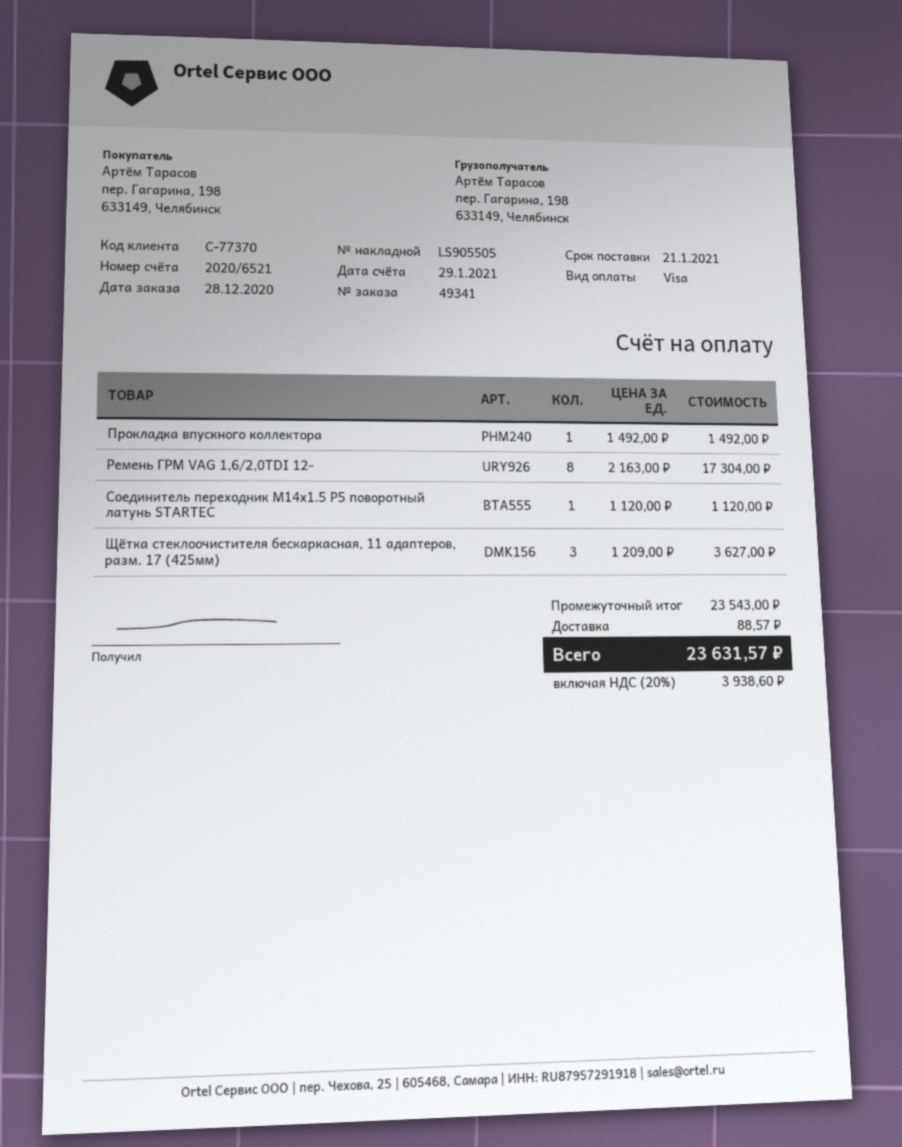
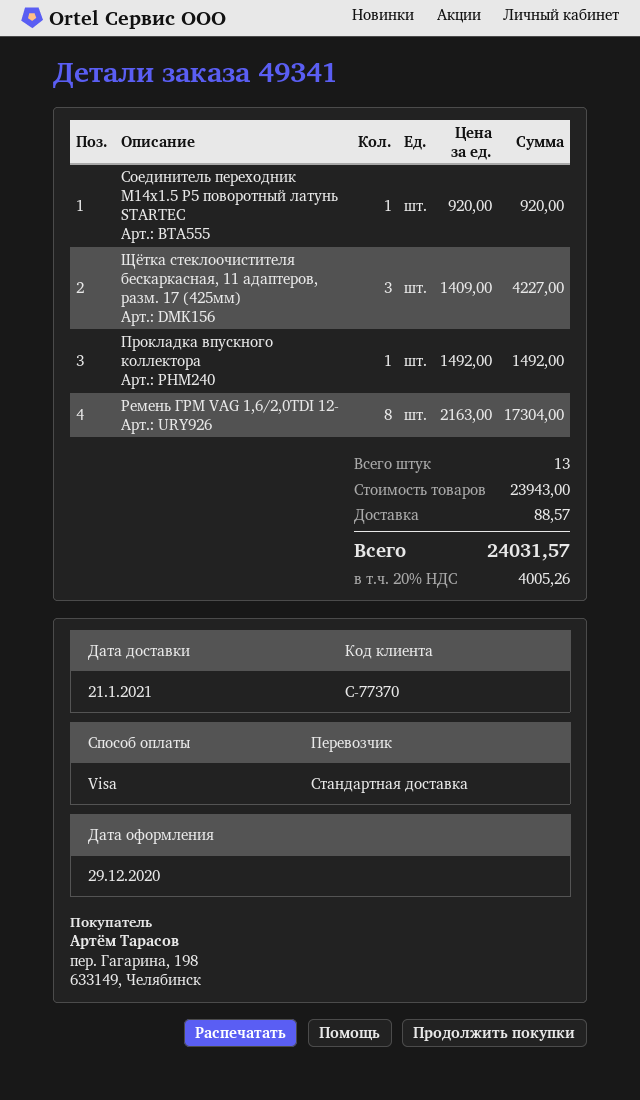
order date: 2020-12-28 -> 2020-12-29
Соединитель переходник М14x1.5 P5 поворотный латунь STARTEC: 1 x 1120.00 = 1120.00 -> 1 x 920.00 = 920.00
Щётка стеклоочистителя бескаркасная, 11 адаптеров, разм. 17 (425мм): 3 x 1209.00 = 3627.00 -> 3 x 1409.00 = 4227.00
subtotal: 23543.00 -> 23943.00
tax: 20% = 3938.60 -> 20% = 4005.26
total: 23631.57 -> 24031.57

